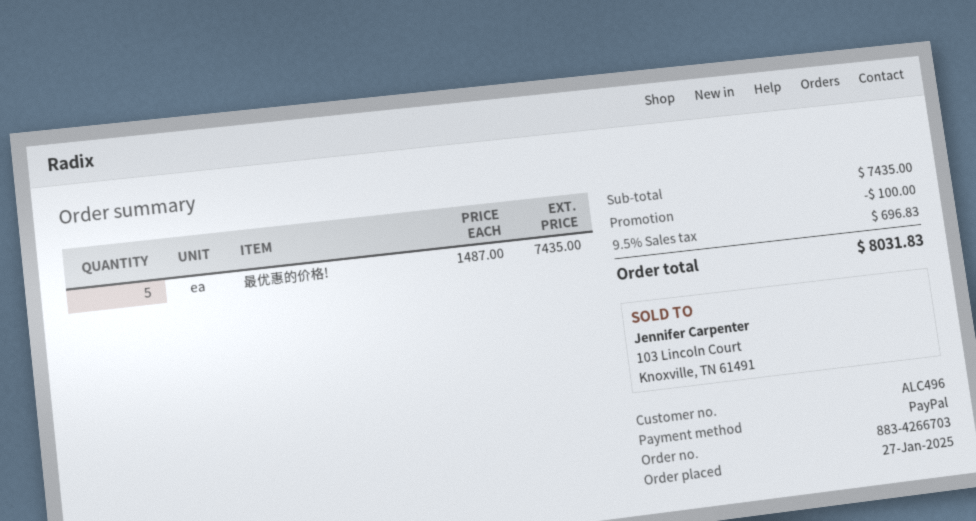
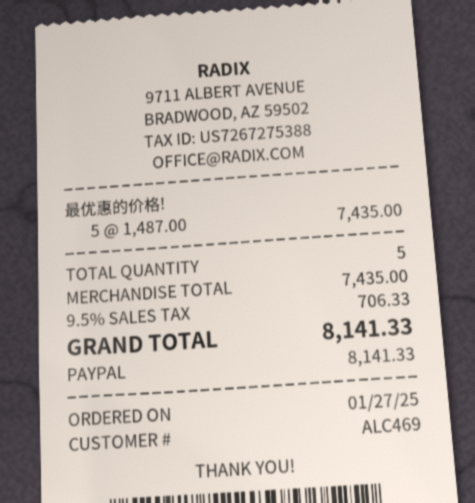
customer number: ALC496 -> ALC469
discount: 100.00 -> none
tax: 9.5% = 696.83 -> 9.5% = 706.33
total: 8031.83 -> 8141.33

